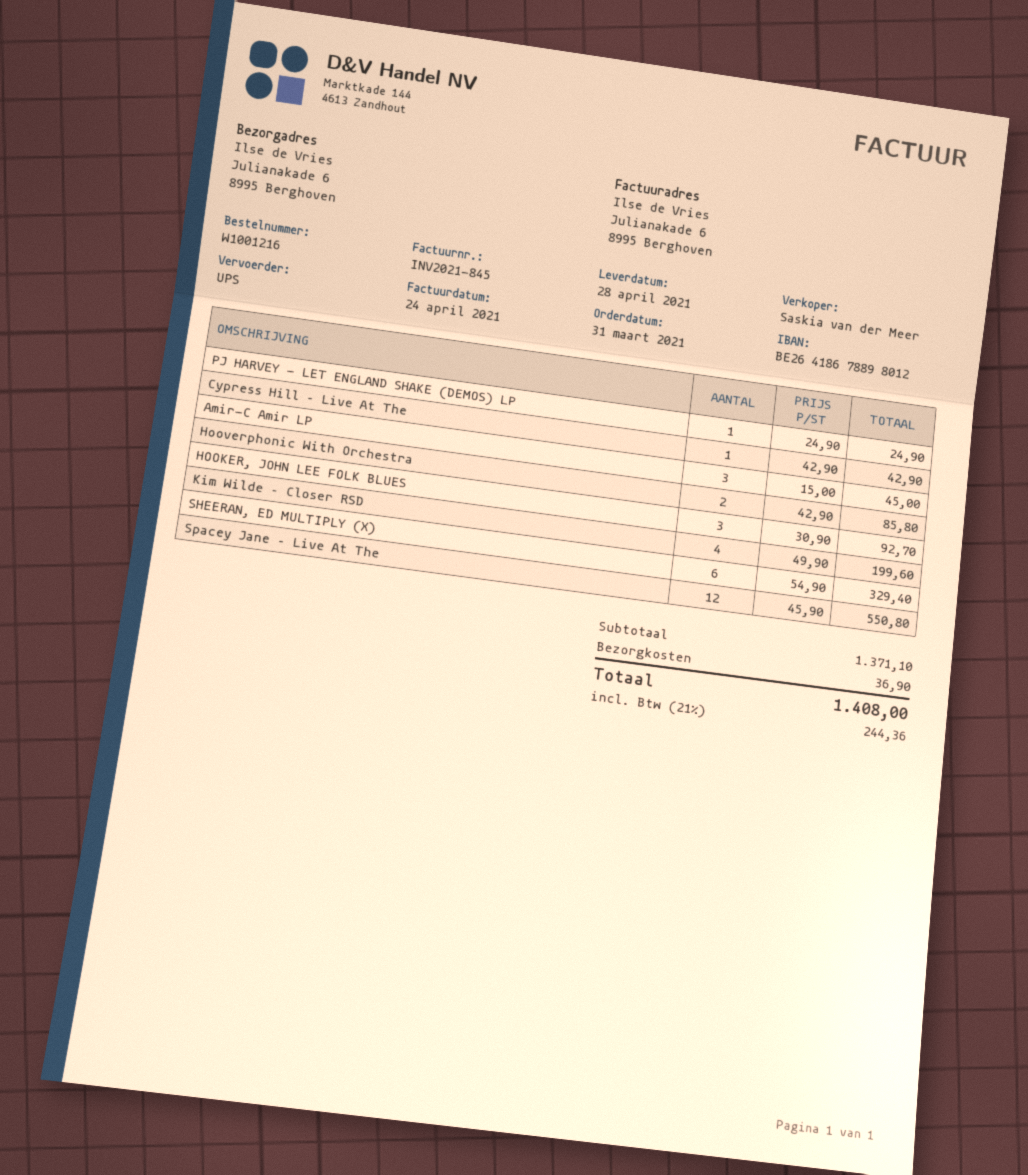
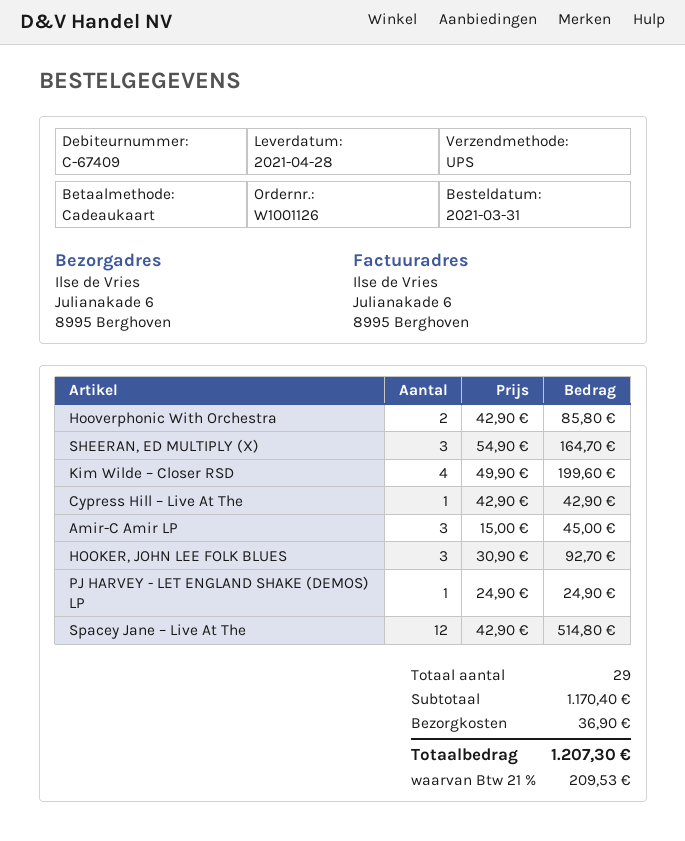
order number: W1001216 -> W1001126
SHEERAN, ED MULTIPLY (X): 6 x 54.90 = 329.40 -> 3 x 54.90 = 164.70
Spacey Jane – Live At The: 12 x 45.90 = 550.80 -> 12 x 42.90 = 514.80
subtotal: 1371.10 -> 1170.40
tax: 21% = 244.36 -> 21% = 209.53
total: 1408.00 -> 1207.30

